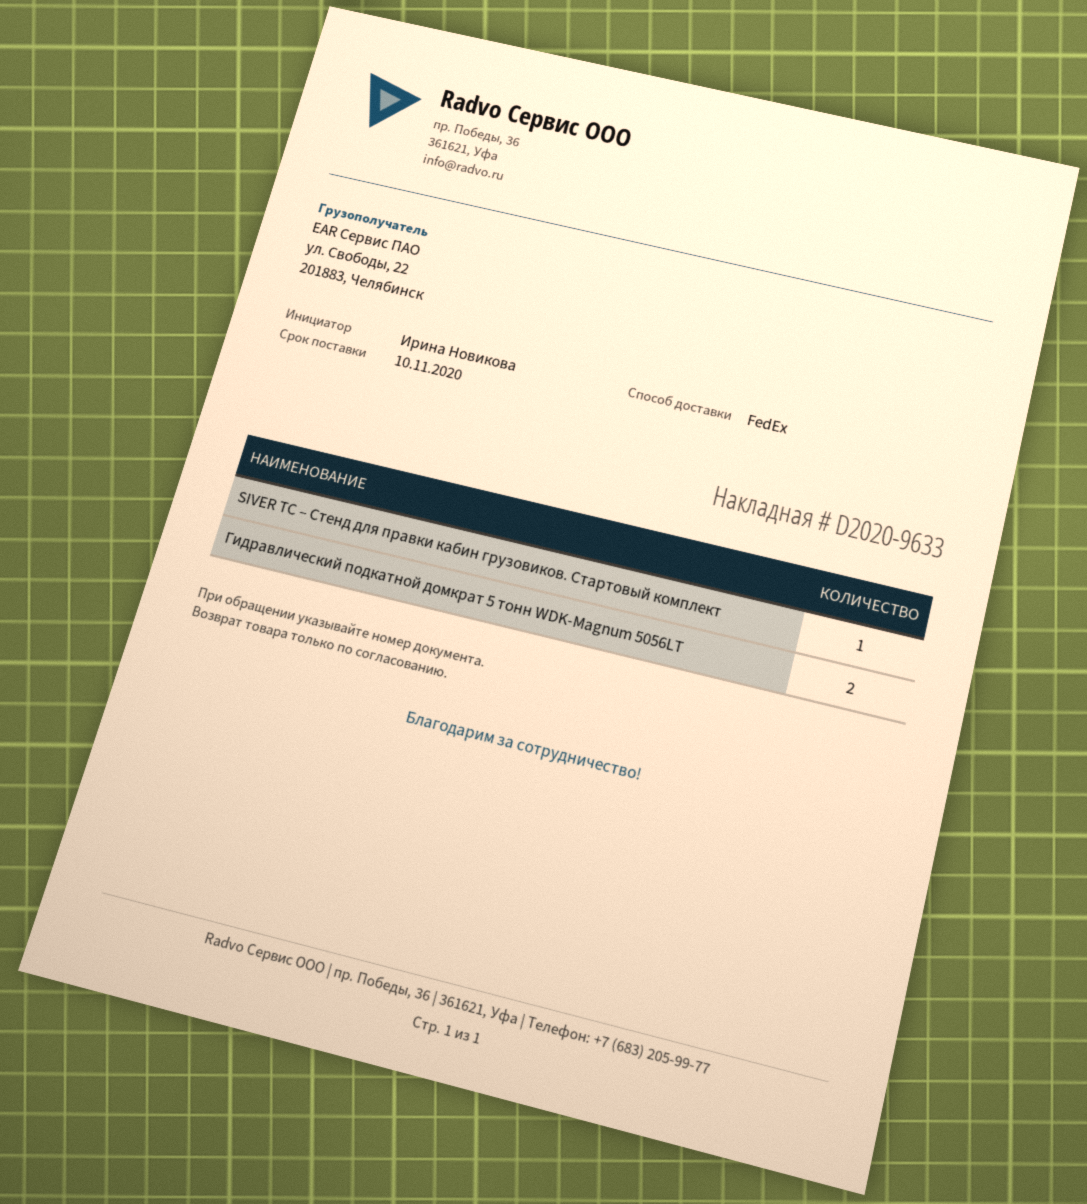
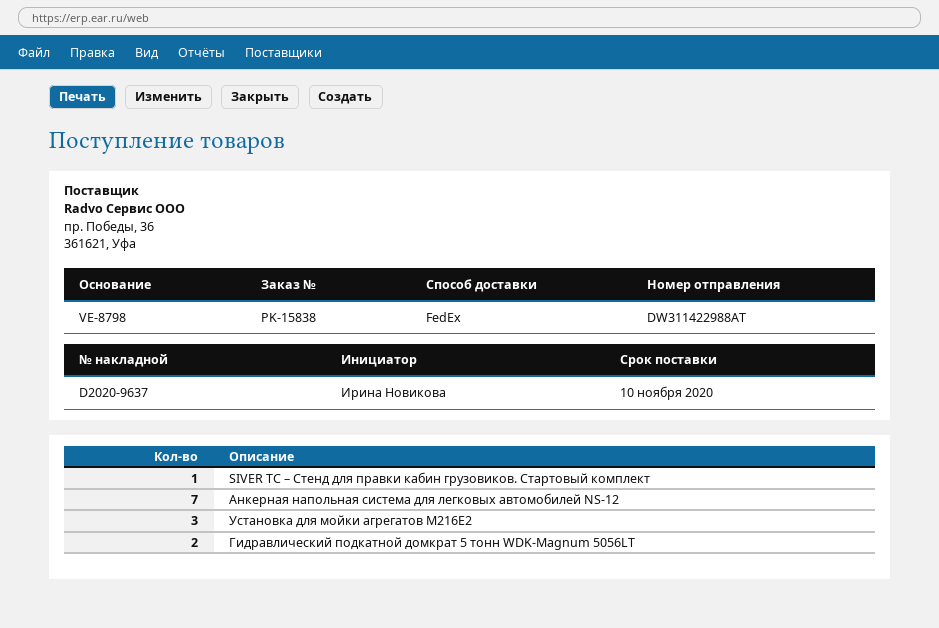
delivery note number: D2020-9633 -> D2020-9637
Анкерная напольная система для легковых автомобилей NS-12: none -> 7
Установка для мойки агрегатов М216Е2: none -> 3

